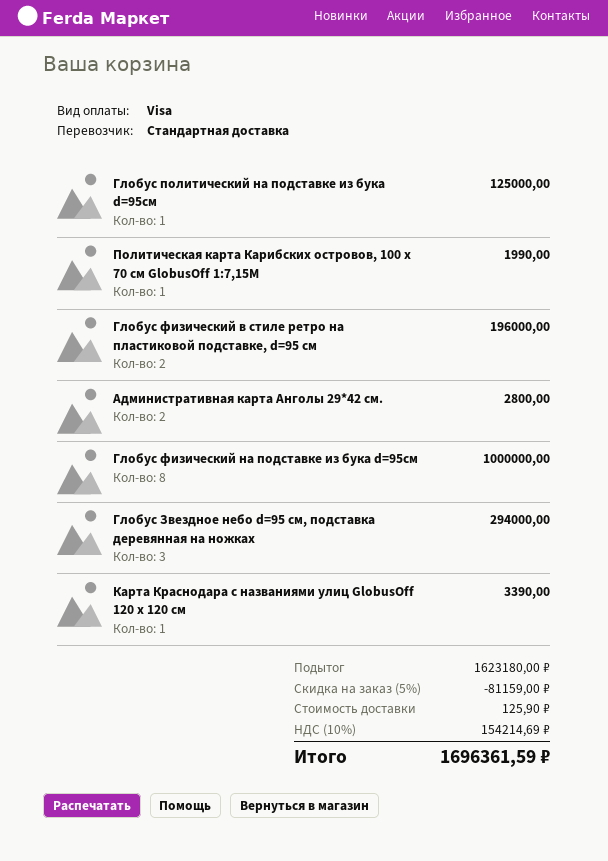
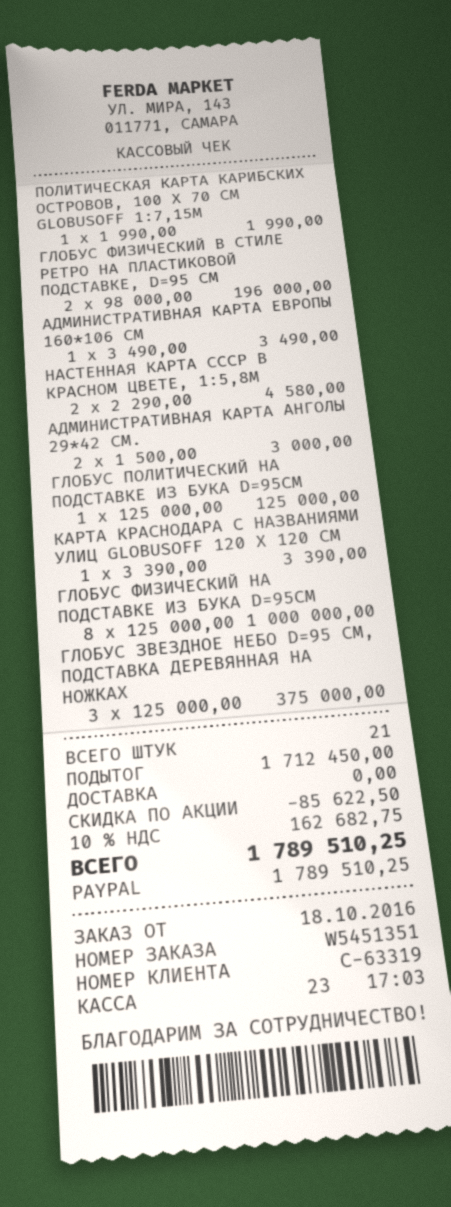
payment method: Visa -> PayPal
Административная карта Анголы 29*42 см.: 2 for 2800.00 -> 2 for 3000.00
Глобус Звездное небо d=95 см, подставка деревянная на ножках: 3 for 294000.00 -> 3 for 375000.00
АДМИНИСТРАТИВНАЯ КАРТА ЕВРОПЫ 160*106 СМ: none -> 1 for 3490.00
НАСТЕННАЯ КАРТА СССР В КРАСНОМ ЦВЕТЕ, 1:5,8М: none -> 2 for 4580.00
subtotal: 1623180.00 -> 1712450.00
discount: 81159.00 -> 85622.50
shipping: 125.90 -> 0.00
tax: 10% = 154214.69 -> 10% = 162682.75
total: 1696361.59 -> 1789510.25

